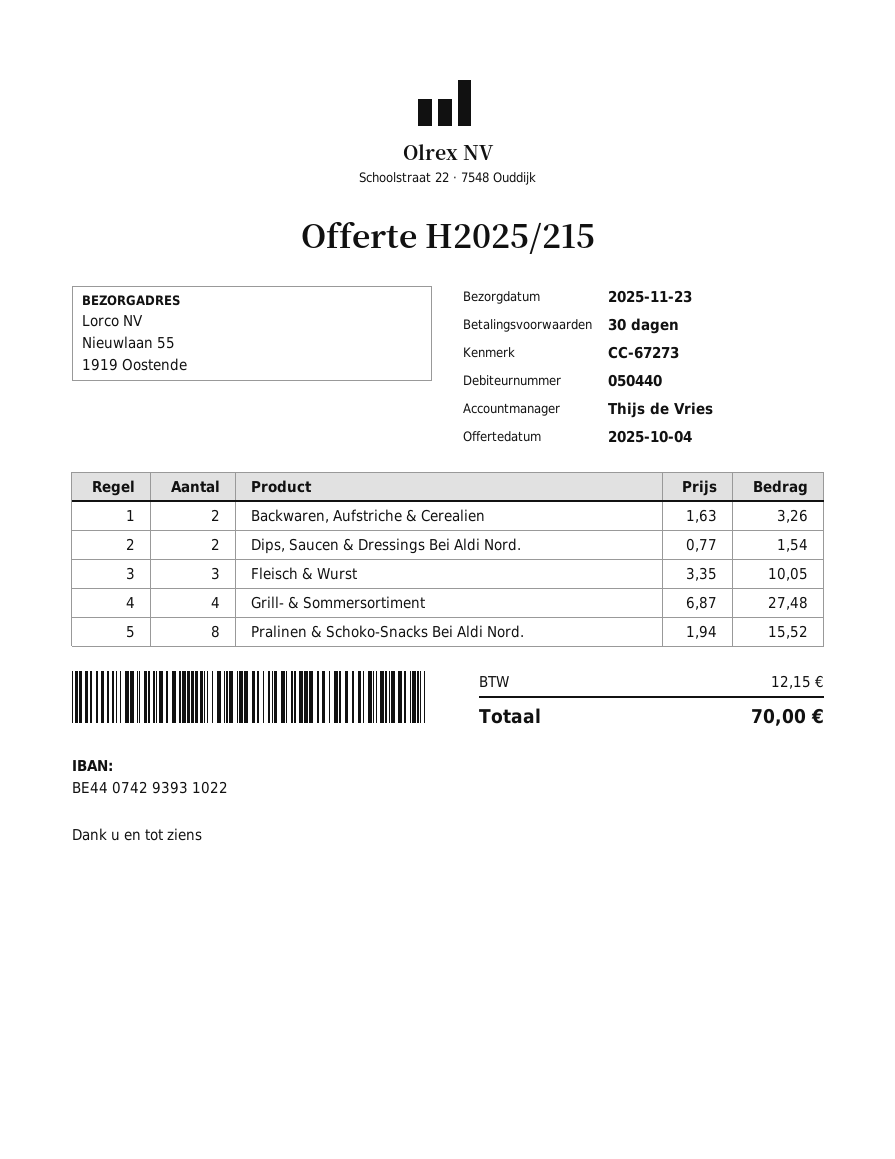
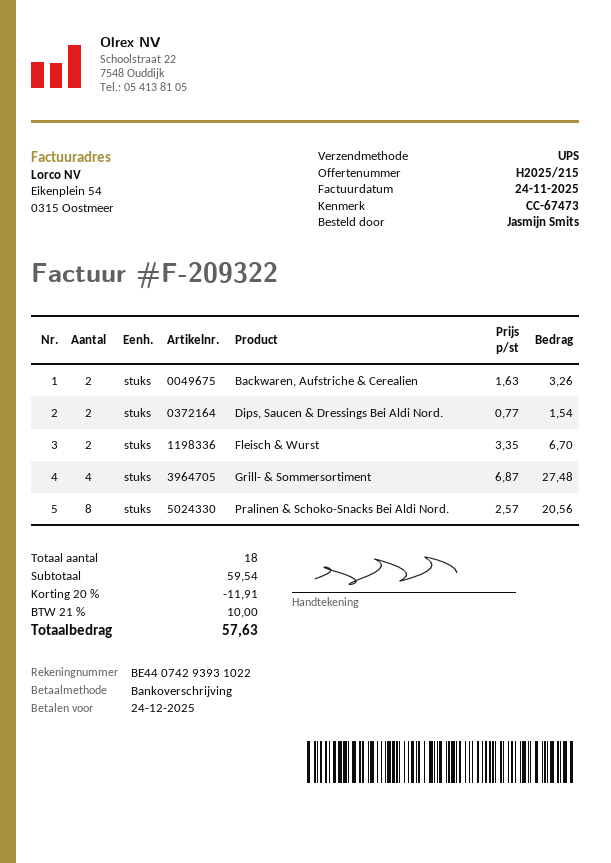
reference: CC-67273 -> CC-67473
Fleisch & Wurst: 3 x 3.35 = 10.05 -> 2 x 3.35 = 6.70
Pralinen & Schoko-Snacks Bei Aldi Nord.: 8 x 1.94 = 15.52 -> 8 x 2.57 = 20.56
discount: none -> 20% = 11.91
tax: 12.15 -> 10.00
total: 70.00 -> 57.63

